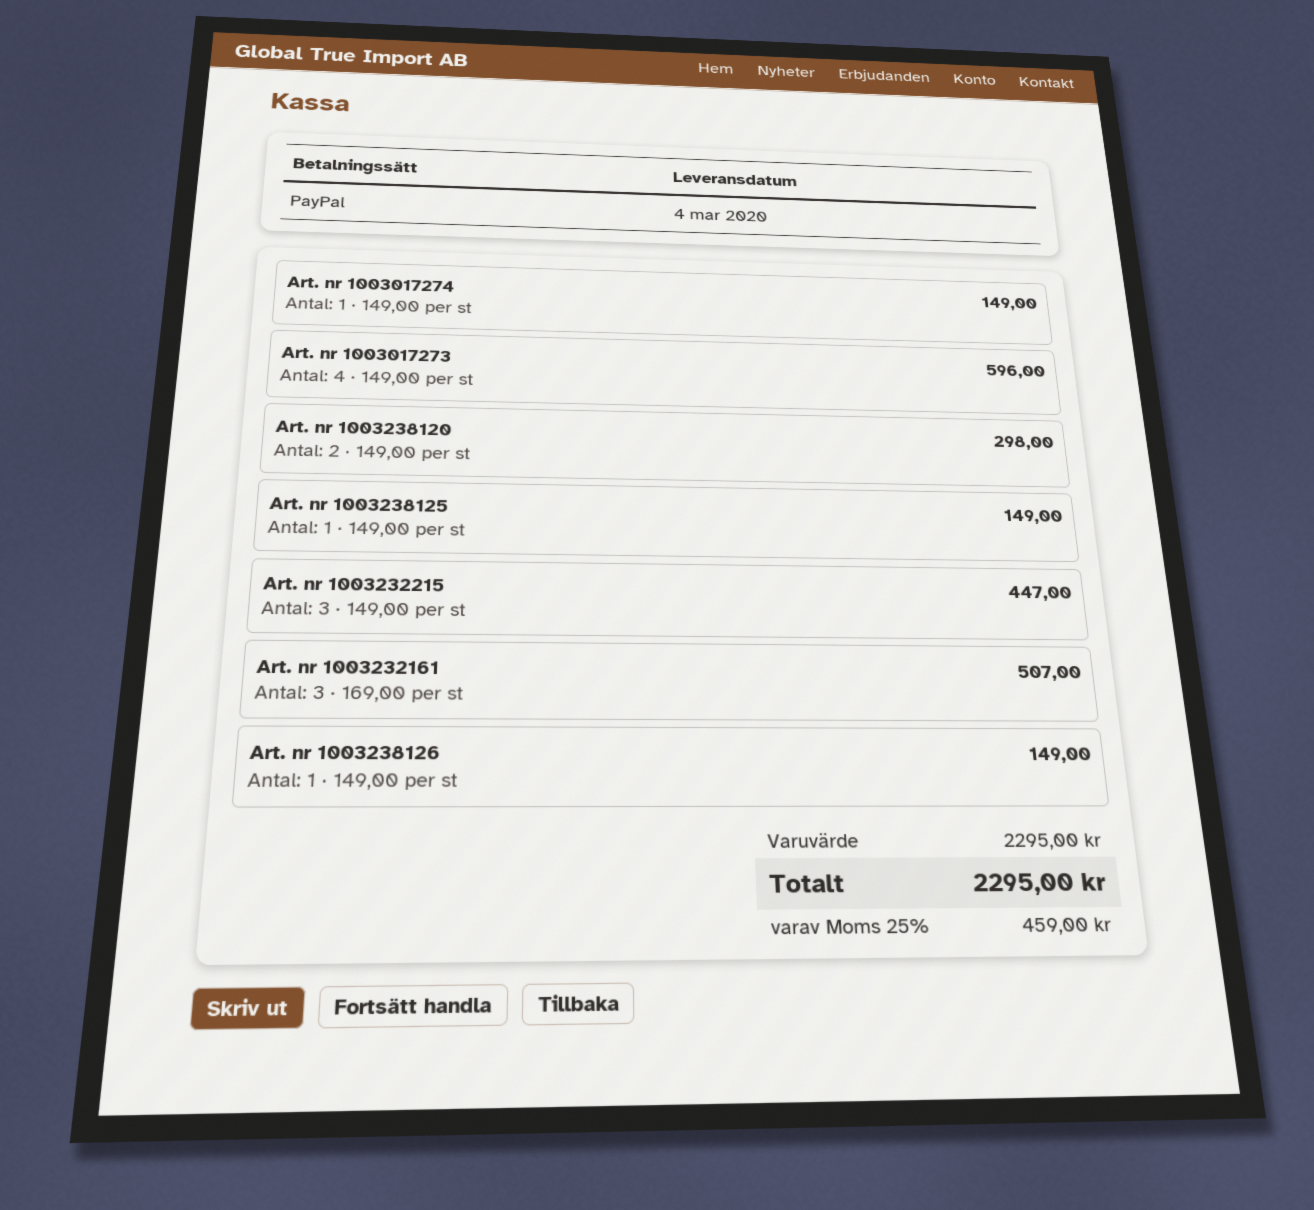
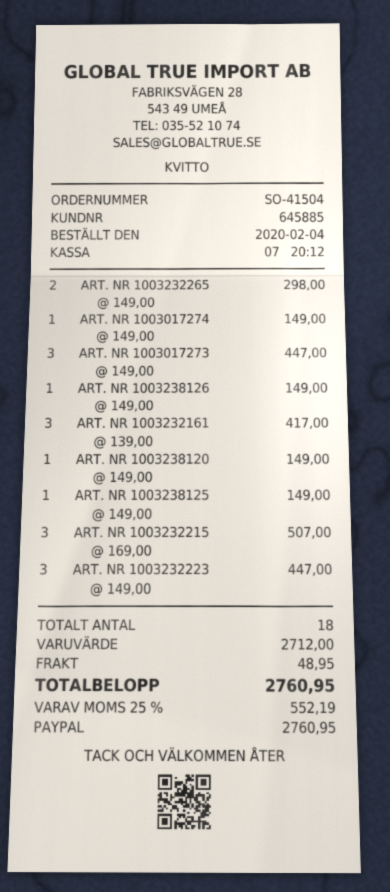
Art. nr 1003017273: 4 x 149.00 = 596.00 -> 3 x 149.00 = 447.00
Art. nr 1003238120: 2 x 149.00 = 298.00 -> 1 x 149.00 = 149.00
Art. nr 1003232215: 3 x 149.00 = 447.00 -> 3 x 169.00 = 507.00
Art. nr 1003232161: 3 x 169.00 = 507.00 -> 3 x 139.00 = 417.00
ART. NR 1003232265: none -> 2 x 149.00 = 298.00
ART. NR 1003232223: none -> 3 x 149.00 = 447.00
subtotal: 2295.00 -> 2712.00
shipping: none -> 48.95
tax: 25% = 459.00 -> 25% = 552.19
total: 2295.00 -> 2760.95

